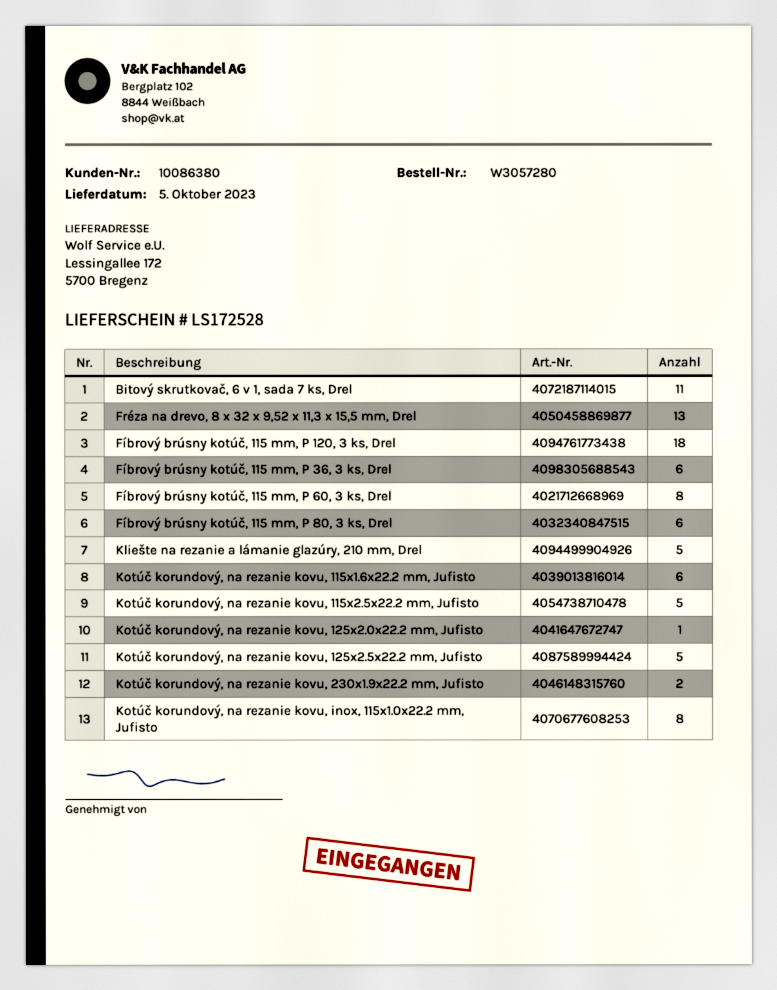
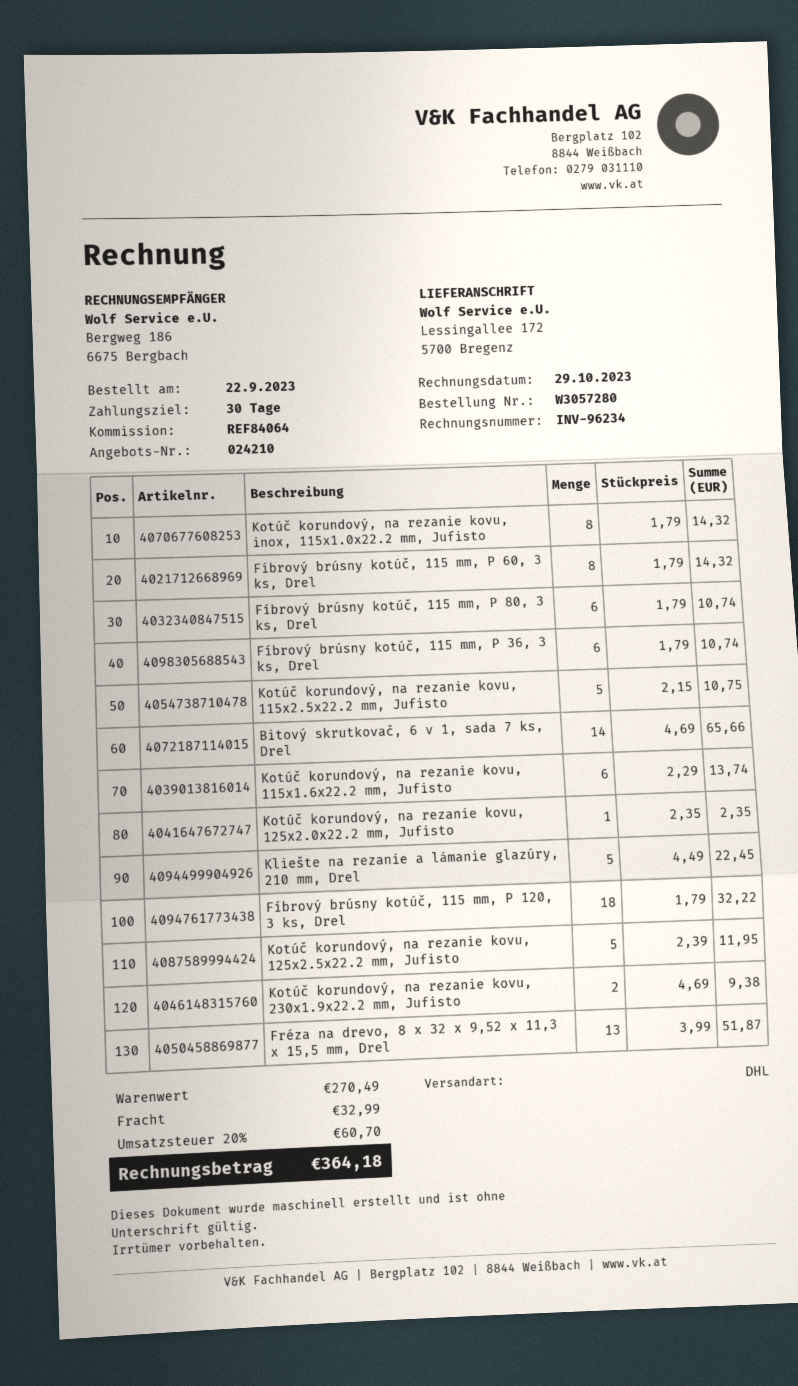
Bitový skrutkovač, 6 v 1, sada 7 ks, Drel: 11 -> 14

